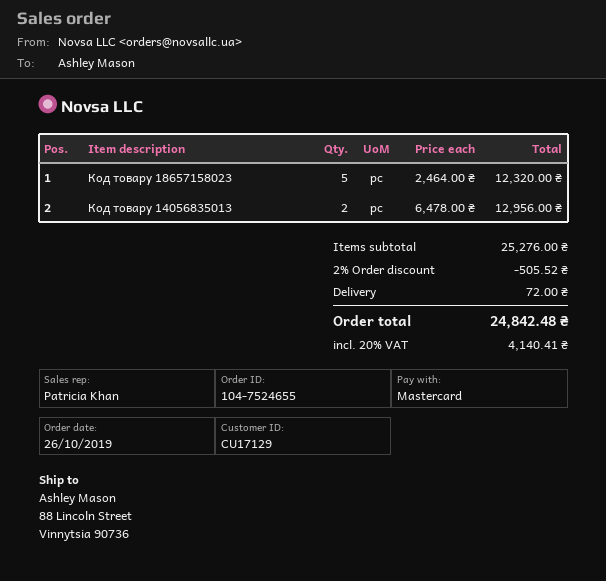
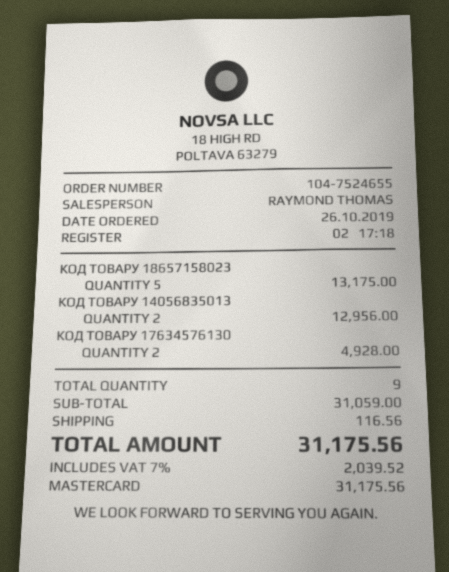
sales rep: Patricia Khan -> RAYMOND THOMAS
Код товару 18657158023: 5 for 12320.00 -> 5 for 13175.00
КОД ТОВАРУ 17634576130: none -> 2 for 4928.00
subtotal: 25276.00 -> 31059.00
discount: 2% = 505.52 -> none
shipping: 72.00 -> 116.56
tax: 20% = 4140.41 -> 7% = 2039.52
total: 24842.48 -> 31175.56

